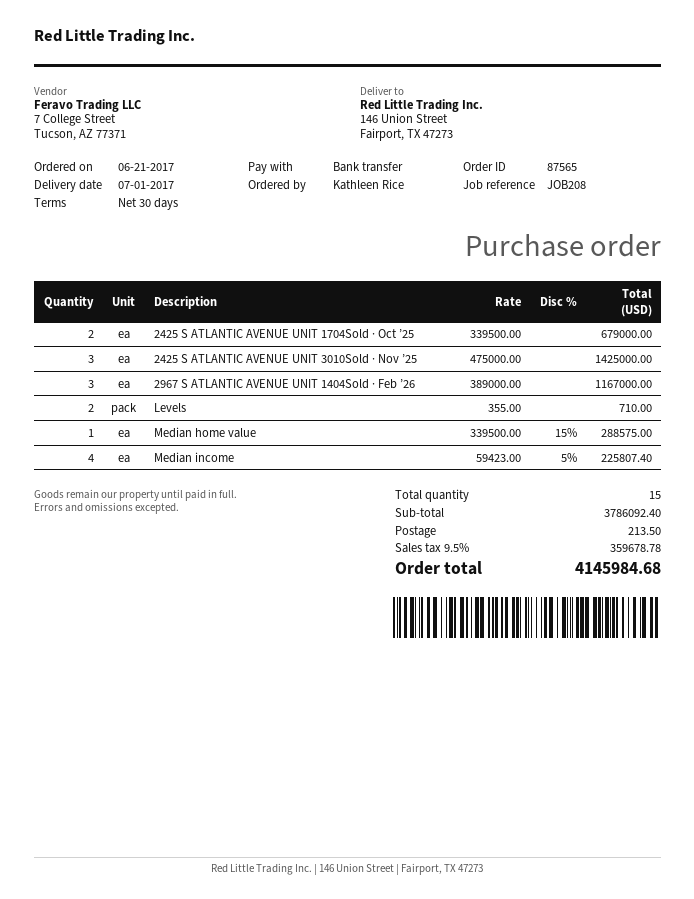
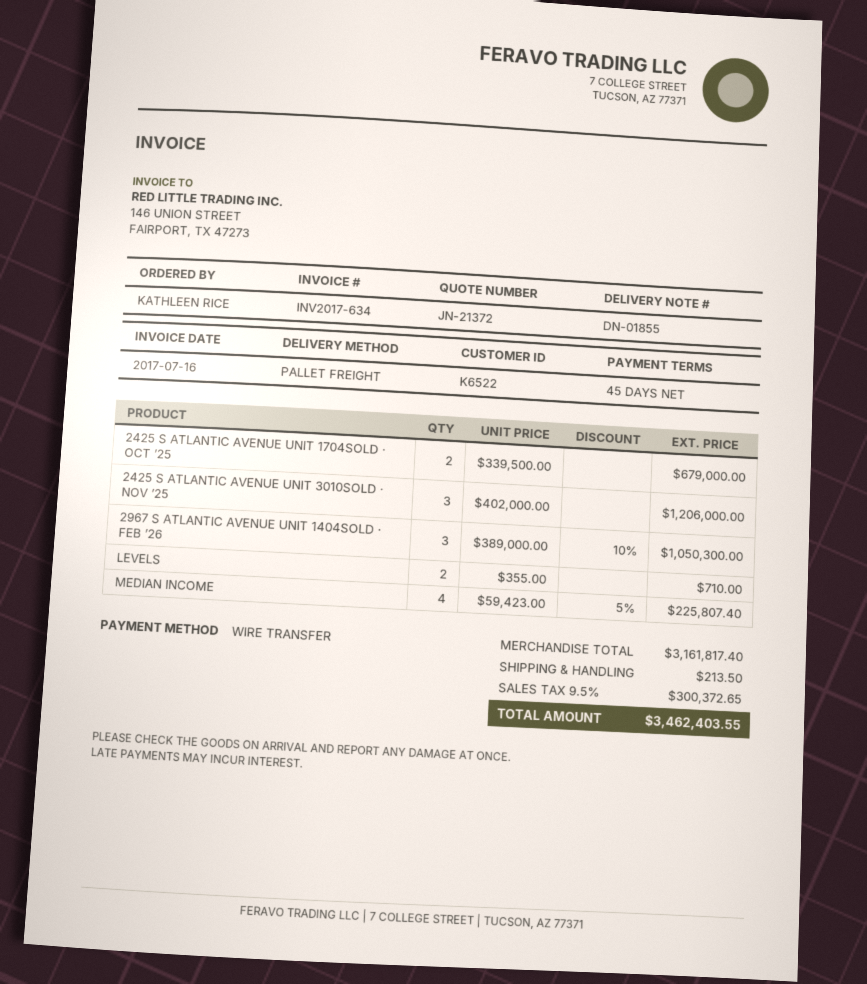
payment terms: 30 days -> 45 days
2425 S ATLANTIC AVENUE UNIT 3010Sold · Nov ’25: 3 x 475000.00 = 1425000.00 -> 3 x 402000.00 = 1206000.00
2967 S ATLANTIC AVENUE UNIT 1404Sold · Feb ’26: 3 x 389000.00 = 1167000.00 -> 3 x 389000.00 - 10% = 1050300.00
Median home value: 1 x 339500.00 - 15% = 288575.00 -> none
subtotal: 3786092.40 -> 3161817.40
tax: 9.5% = 359678.78 -> 9.5% = 300372.65
total: 4145984.68 -> 3462403.55

